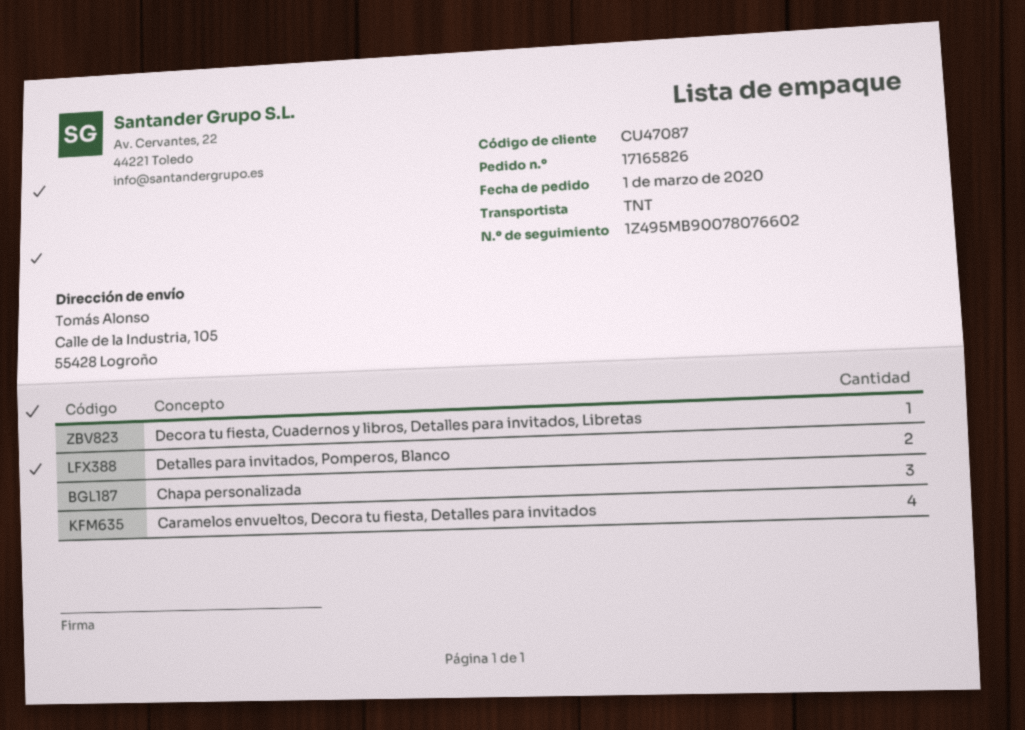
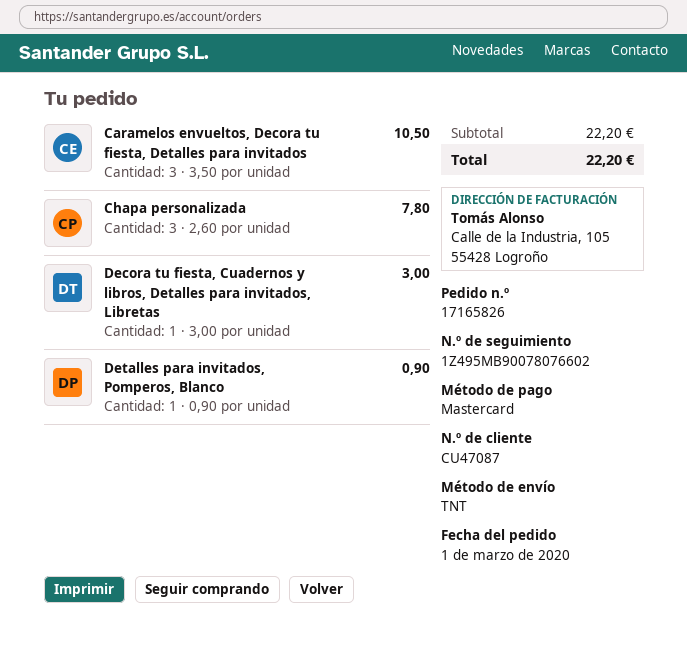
Detalles para invitados, Pomperos, Blanco: 2 -> 1
Caramelos envueltos, Decora tu fiesta, Detalles para invitados: 4 -> 3

